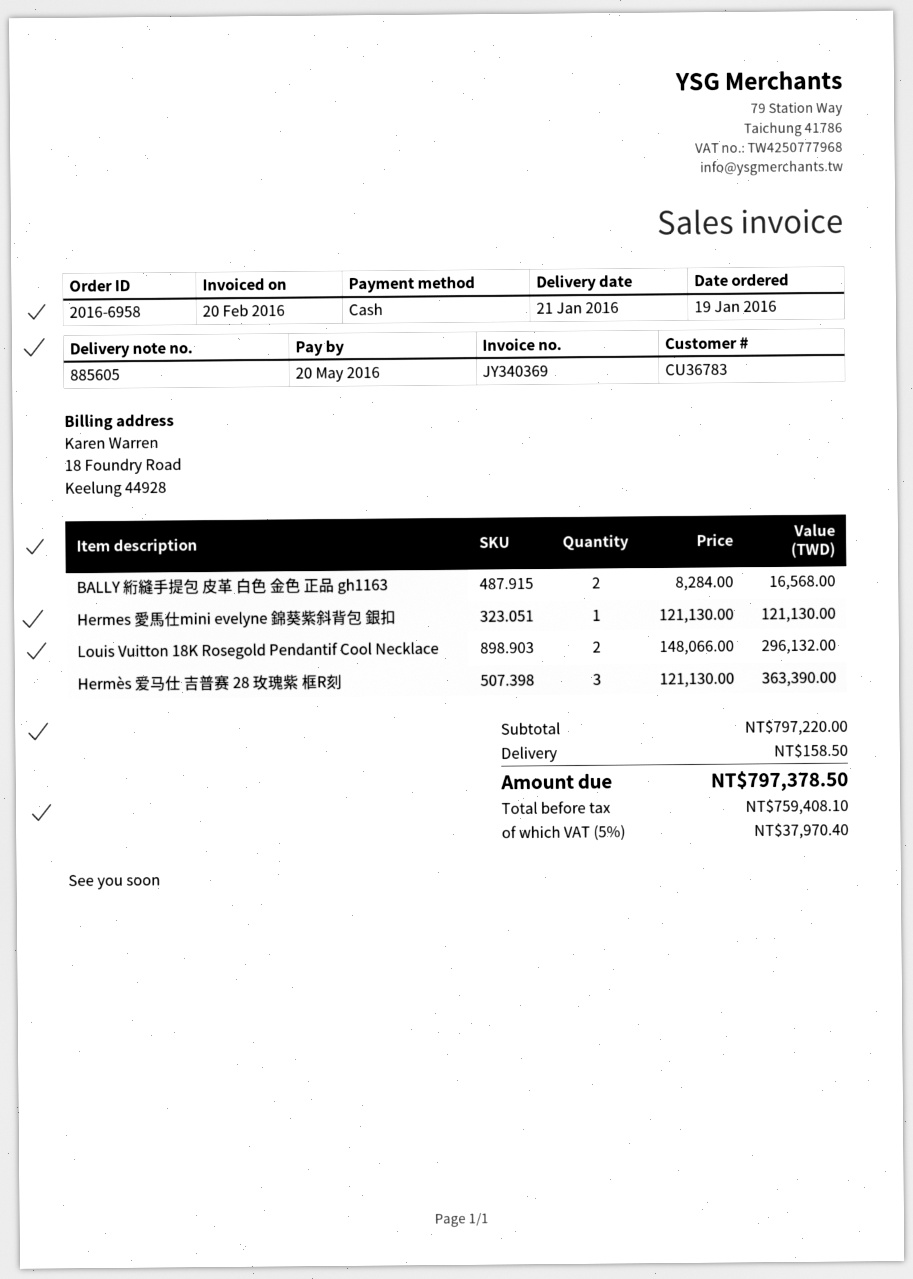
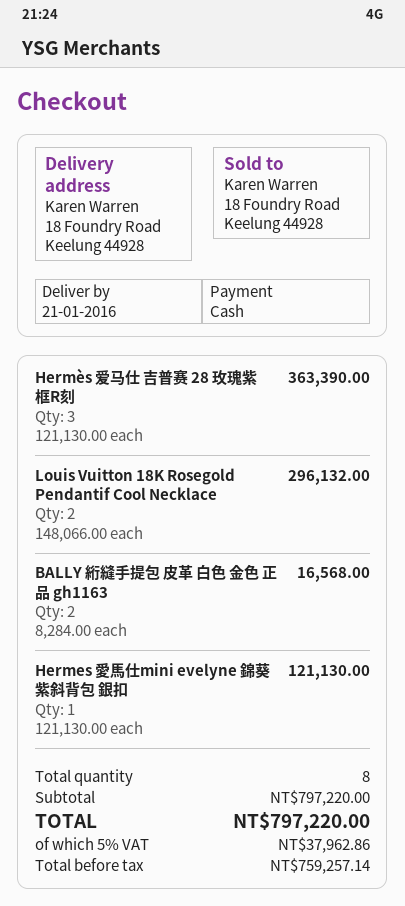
shipping: 158.50 -> none
net: 759408.10 -> 759257.14
tax: 5% = 37970.40 -> 5% = 37962.86
total: 797378.50 -> 797220.00

